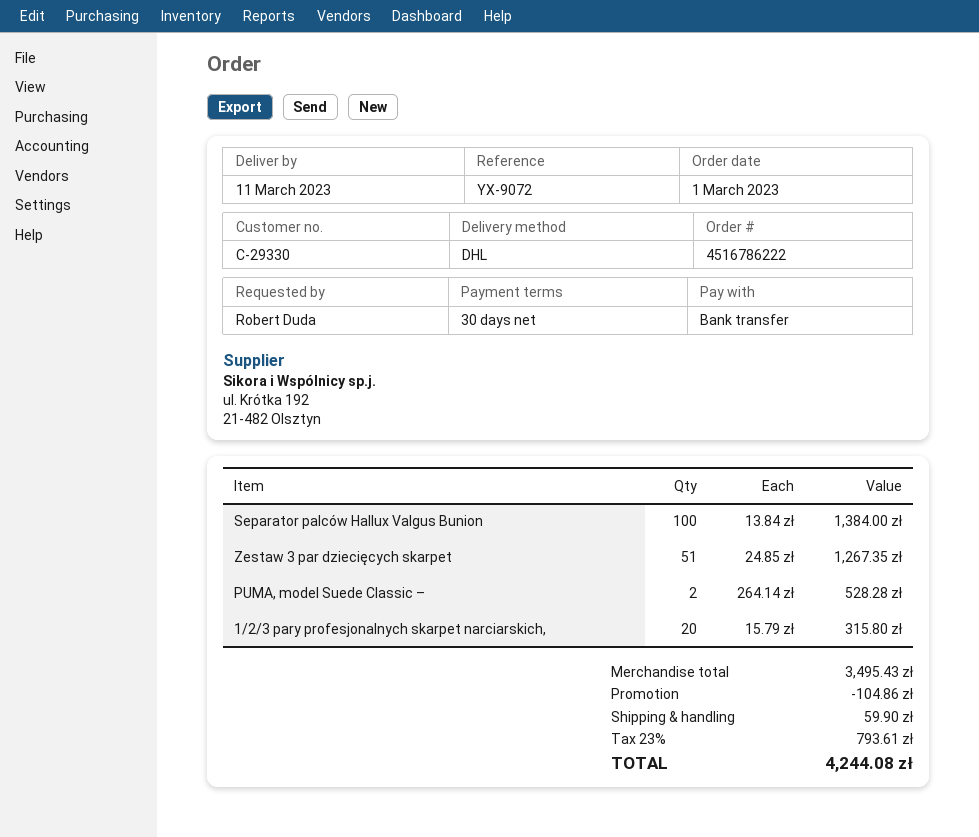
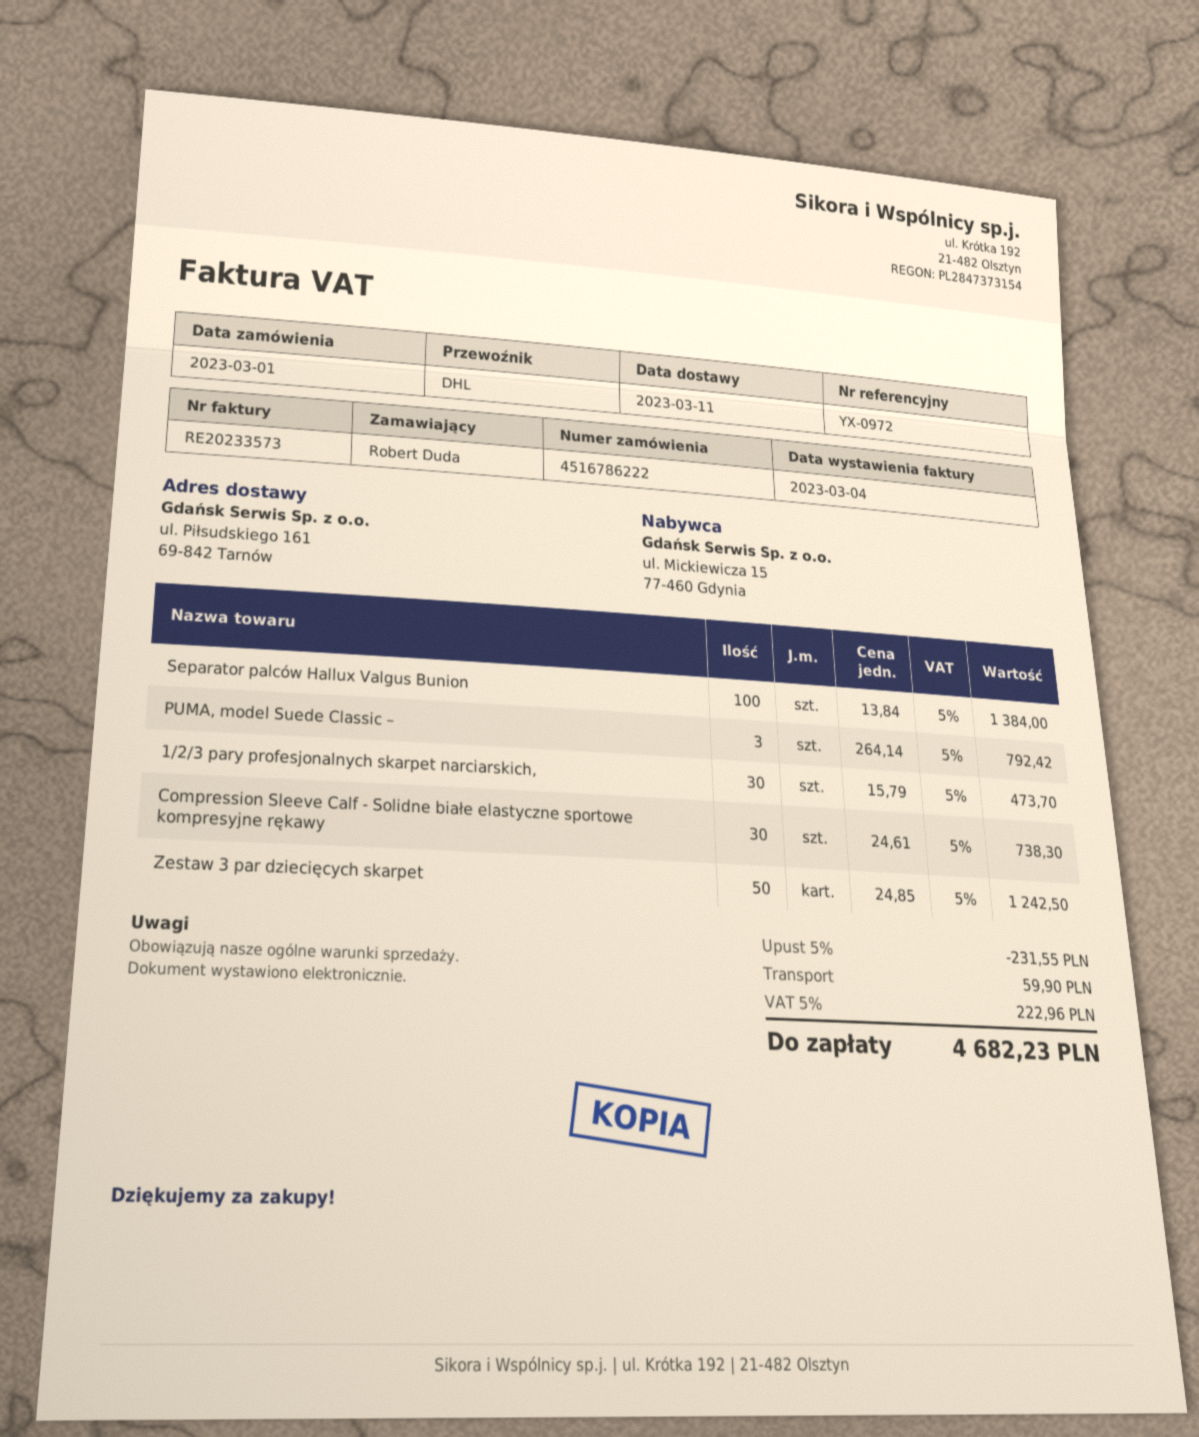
reference: YX-9072 -> YX-0972
Zestaw 3 par dziecięcych skarpet: 51 x 24.85 = 1267.35 -> 50 x 24.85 = 1242.50
PUMA, model Suede Classic –: 2 x 264.14 = 528.28 -> 3 x 264.14 = 792.42
1/2/3 pary profesjonalnych skarpet narciarskich,: 20 x 15.79 = 315.80 -> 30 x 15.79 = 473.70
Compression Sleeve Calf - Solidne białe elastyczne sportowe kompresyjne rękawy: none -> 30 x 24.61 = 738.30
discount: 104.86 -> 231.55
tax: 23% = 793.61 -> 5% = 222.96
total: 4244.08 -> 4682.23

